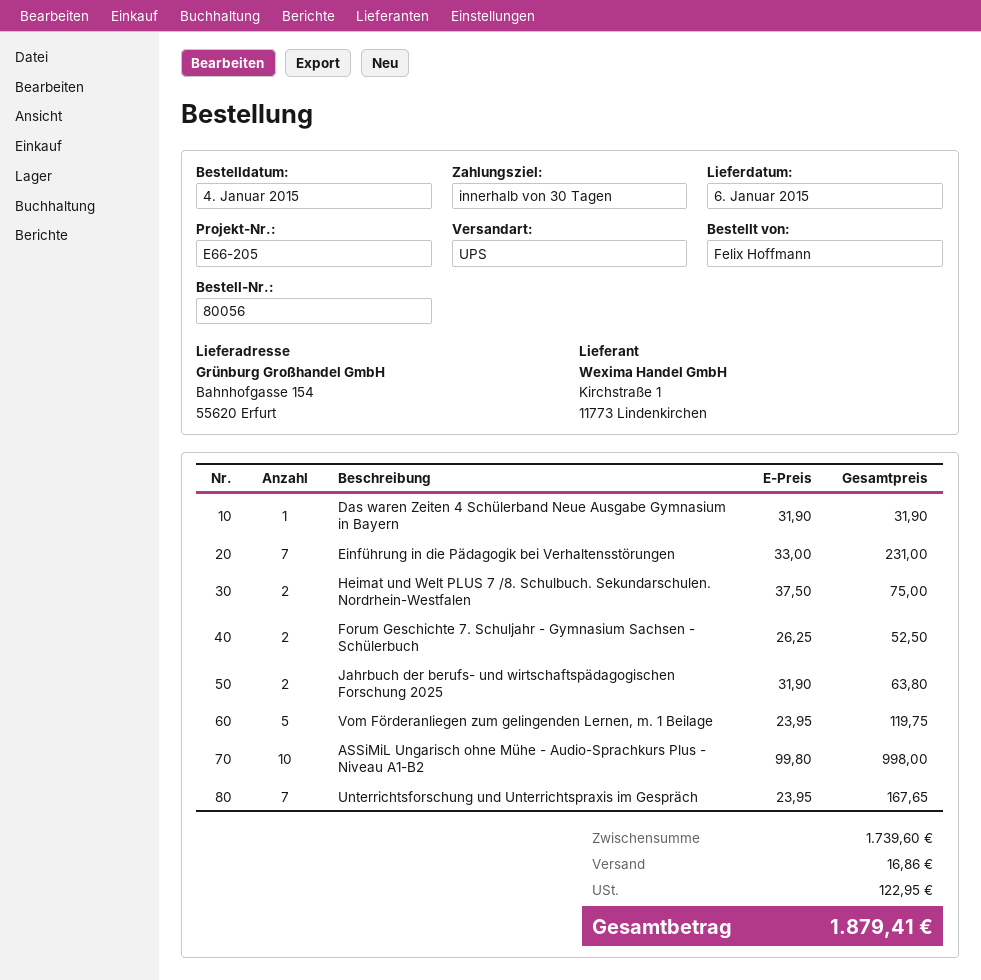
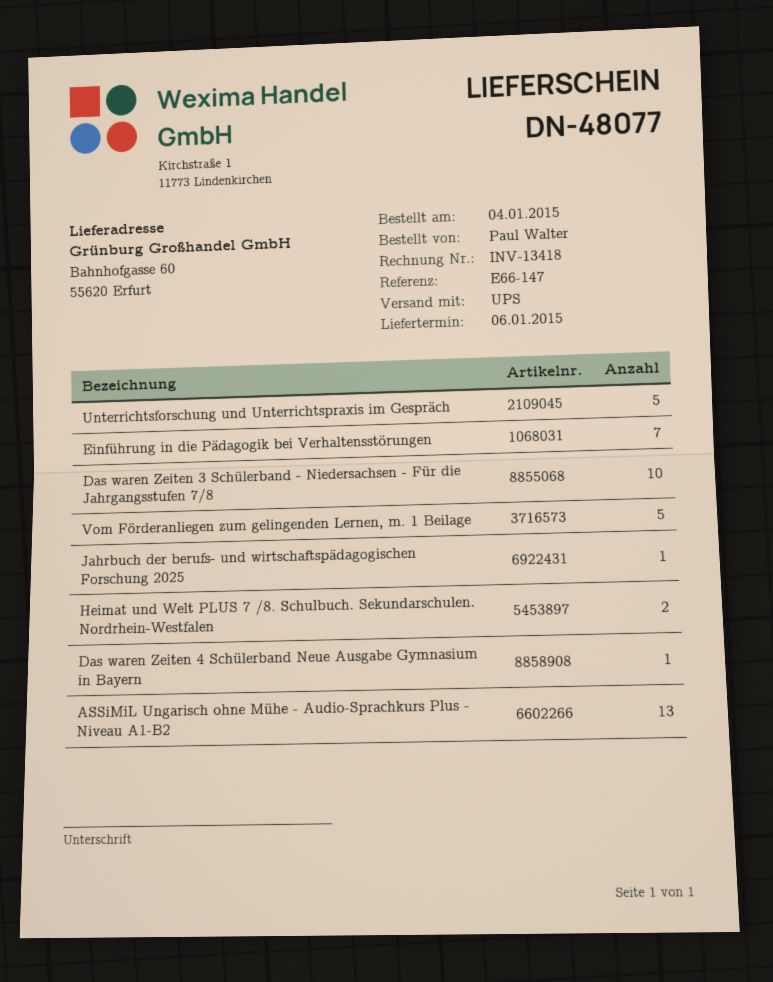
reference: E66-205 -> E66-147
ordered by: Felix Hoffmann -> Paul Walter
ship to: Bahnhofgasse 154, 55620 Erfurt -> Bahnhofgasse 60, 55620 Erfurt
Forum Geschichte 7. Schuljahr - Gymnasium Sachsen - Schülerbuch: 2 -> none
Jahrbuch der berufs- und wirtschaftspädagogischen Forschung 2025: 2 -> 1
ASSiMiL Ungarisch ohne Mühe - Audio-Sprachkurs Plus - Niveau A1-B2: 10 -> 13
Unterrichtsforschung und Unterrichtspraxis im Gespräch: 7 -> 5
Das waren Zeiten 3 Schülerband - Niedersachsen - Für die Jahrgangsstufen 7/8: none -> 10

